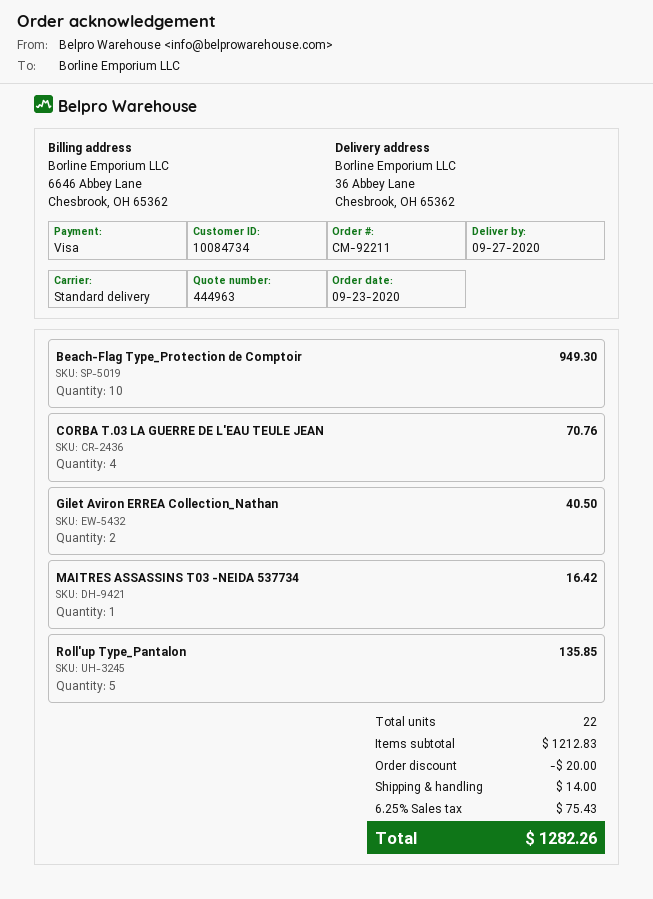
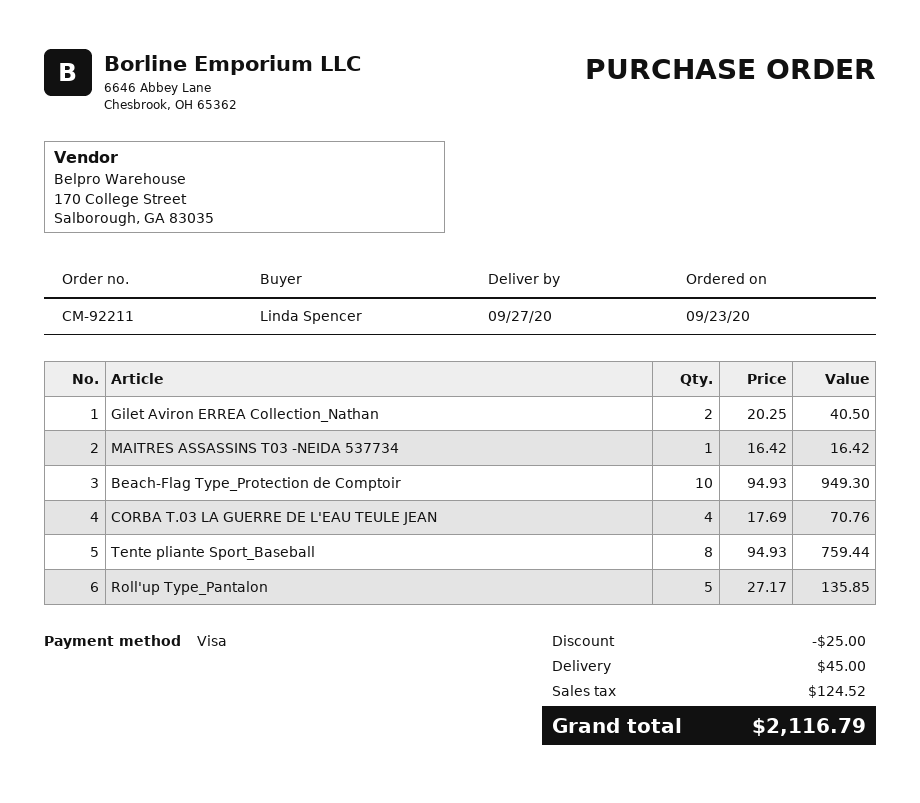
Tente pliante Sport_Baseball: none -> 8 for 759.44
discount: 20.00 -> 25.00
shipping: 14.00 -> 45.00
tax: 75.43 -> 124.52
total: 1282.26 -> 2116.79

